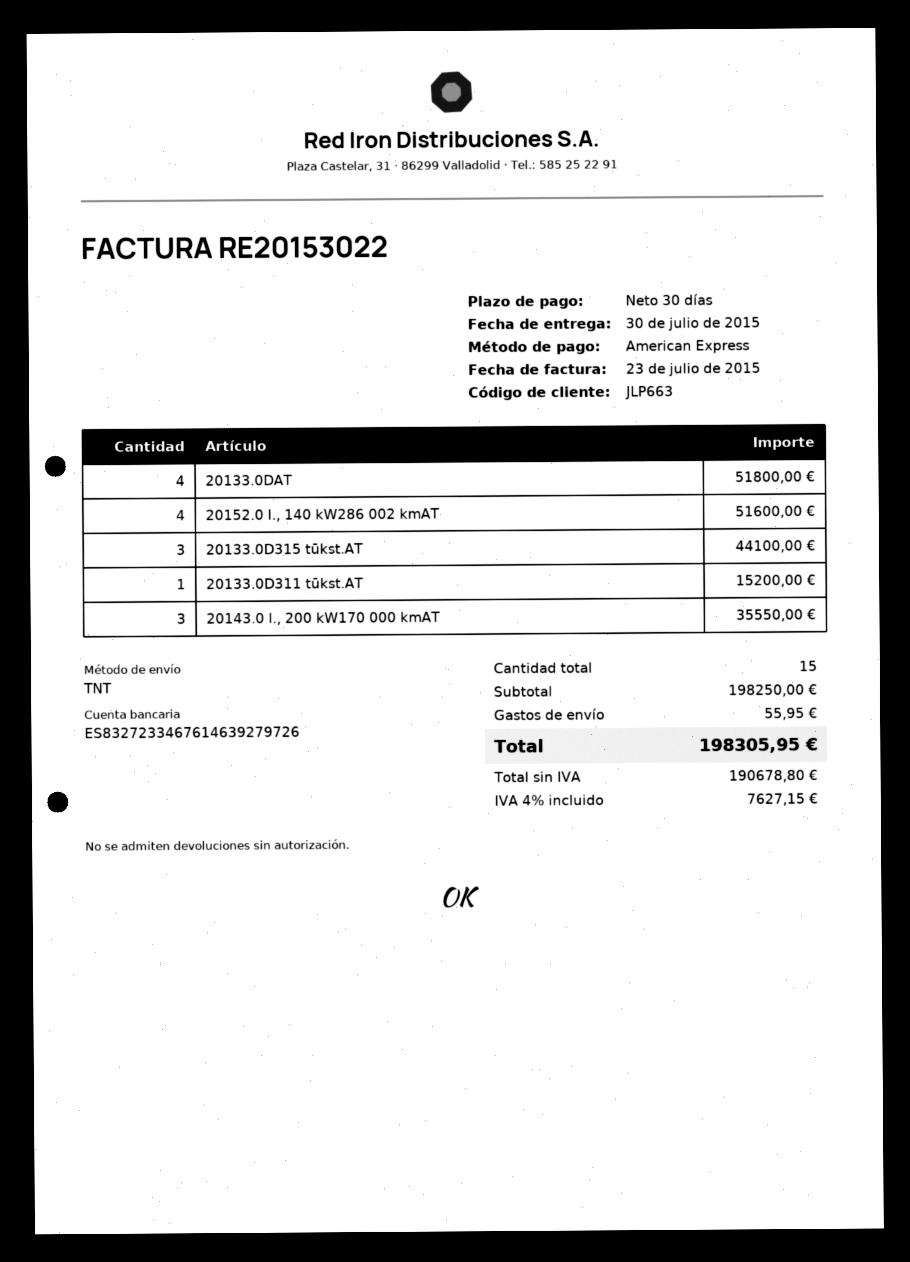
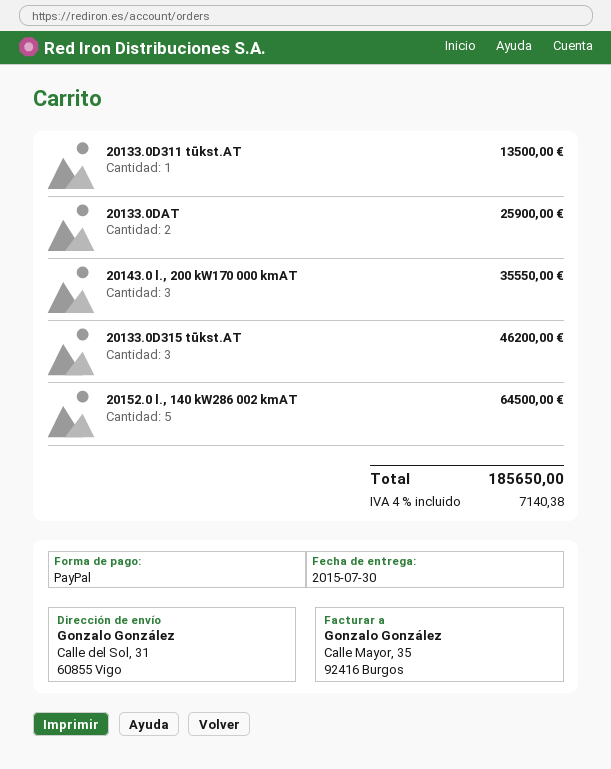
payment method: American Express -> PayPal
20133.0DAT: 4 for 51800.00 -> 2 for 25900.00
20152.0 l., 140 kW286 002 kmAT: 4 for 51600.00 -> 5 for 64500.00
20133.0D315 tūkst.AT: 3 for 44100.00 -> 3 for 46200.00
20133.0D311 tūkst.AT: 1 for 15200.00 -> 1 for 13500.00
shipping: 55.95 -> none
tax: 4% = 7627.15 -> 4% = 7140.38
total: 198305.95 -> 185650.00

